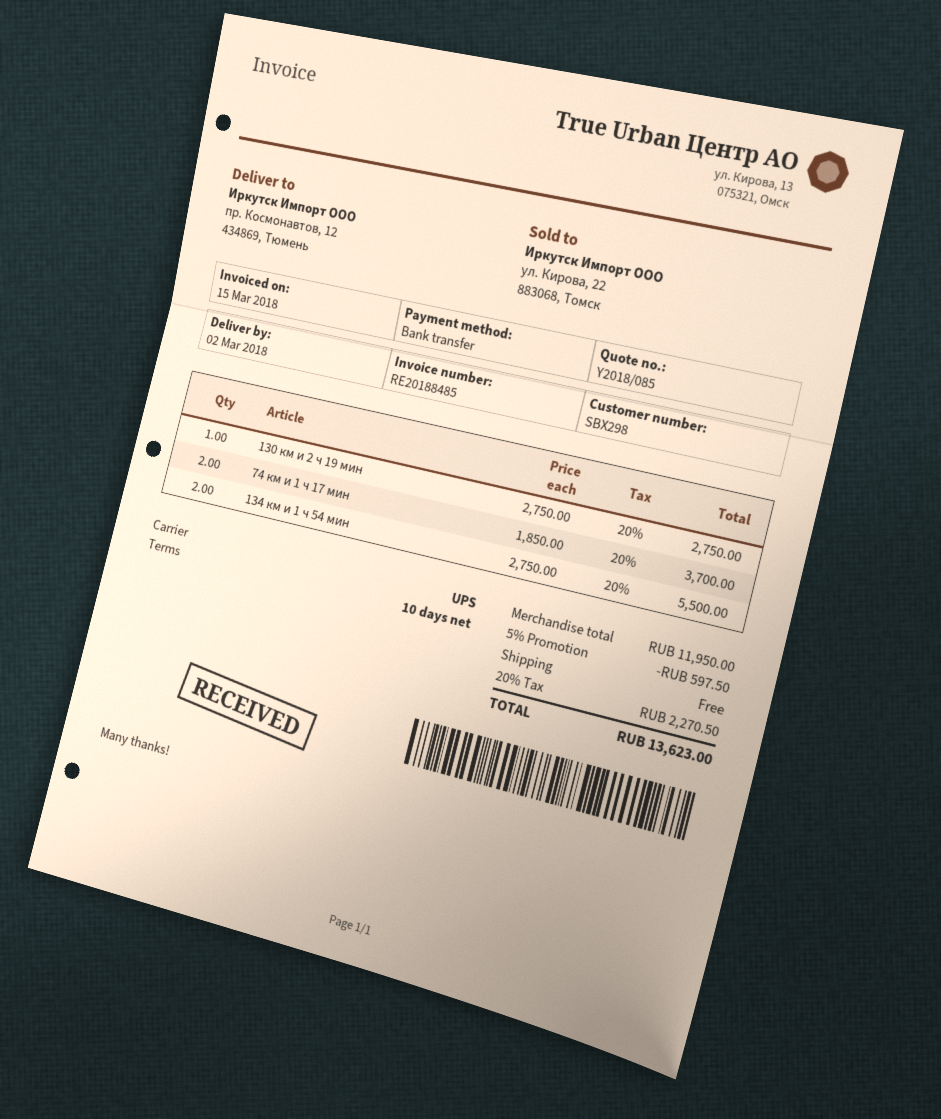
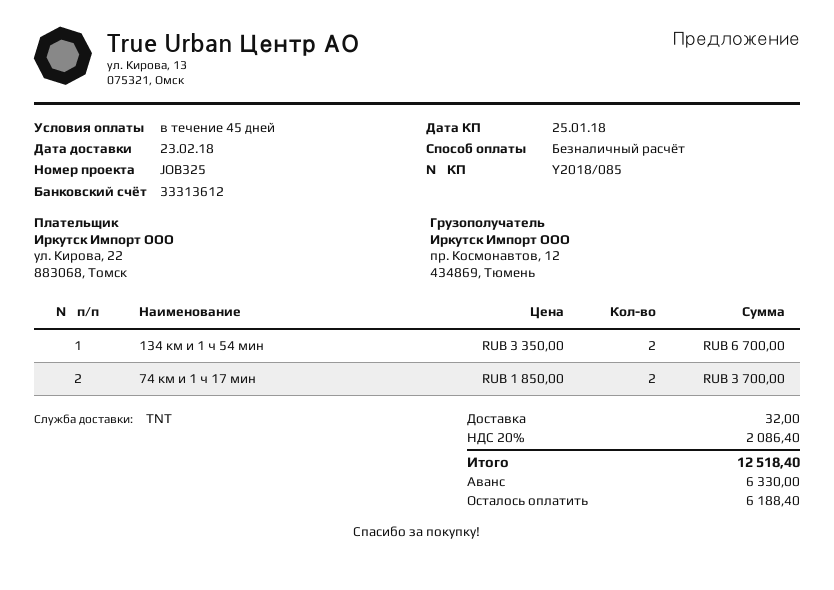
delivery date: 2018-03-02 -> 2018-02-23
payment terms: 10 days -> 45 days
shipping method: UPS -> TNT
130 км и 2 ч 19 мин: 1 x 2750.00 = 2750.00 -> none
134 км и 1 ч 54 мин: 2 x 2750.00 = 5500.00 -> 2 x 3350.00 = 6700.00
discount: 5% = 597.50 -> none
shipping: 0.00 -> 32.00
tax: 20% = 2270.50 -> 20% = 2086.40
total: 13623.00 -> 12518.40

